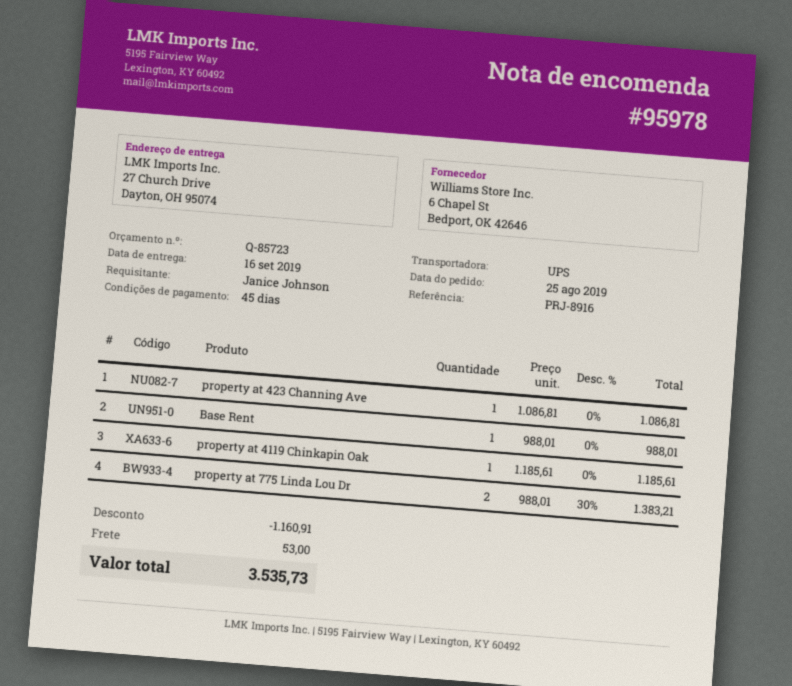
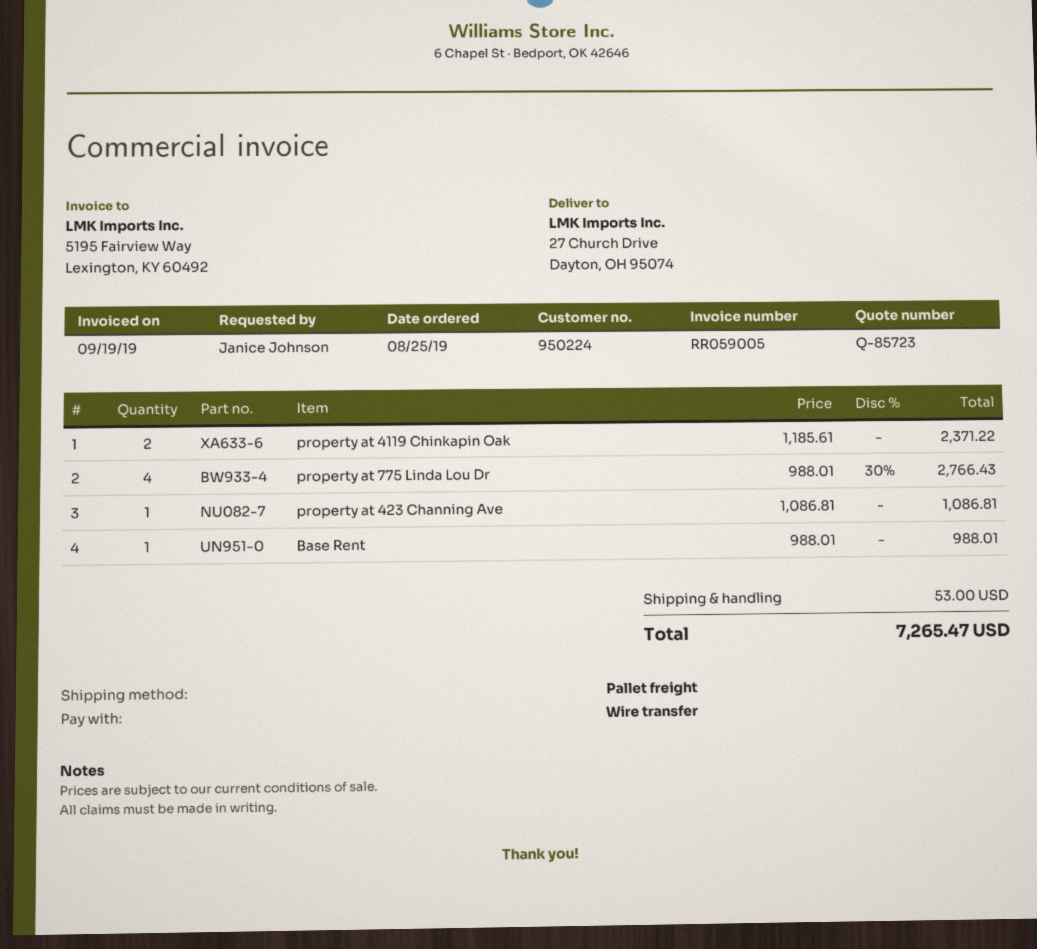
shipping method: UPS -> pallet freight
property at 4119 Chinkapin Oak: 1 x 1185.61 = 1185.61 -> 2 x 1185.61 = 2371.22
property at 775 Linda Lou Dr: 2 x 988.01 - 30% = 1383.21 -> 4 x 988.01 - 30% = 2766.43
discount: 1160.91 -> none
total: 3535.73 -> 7265.47

